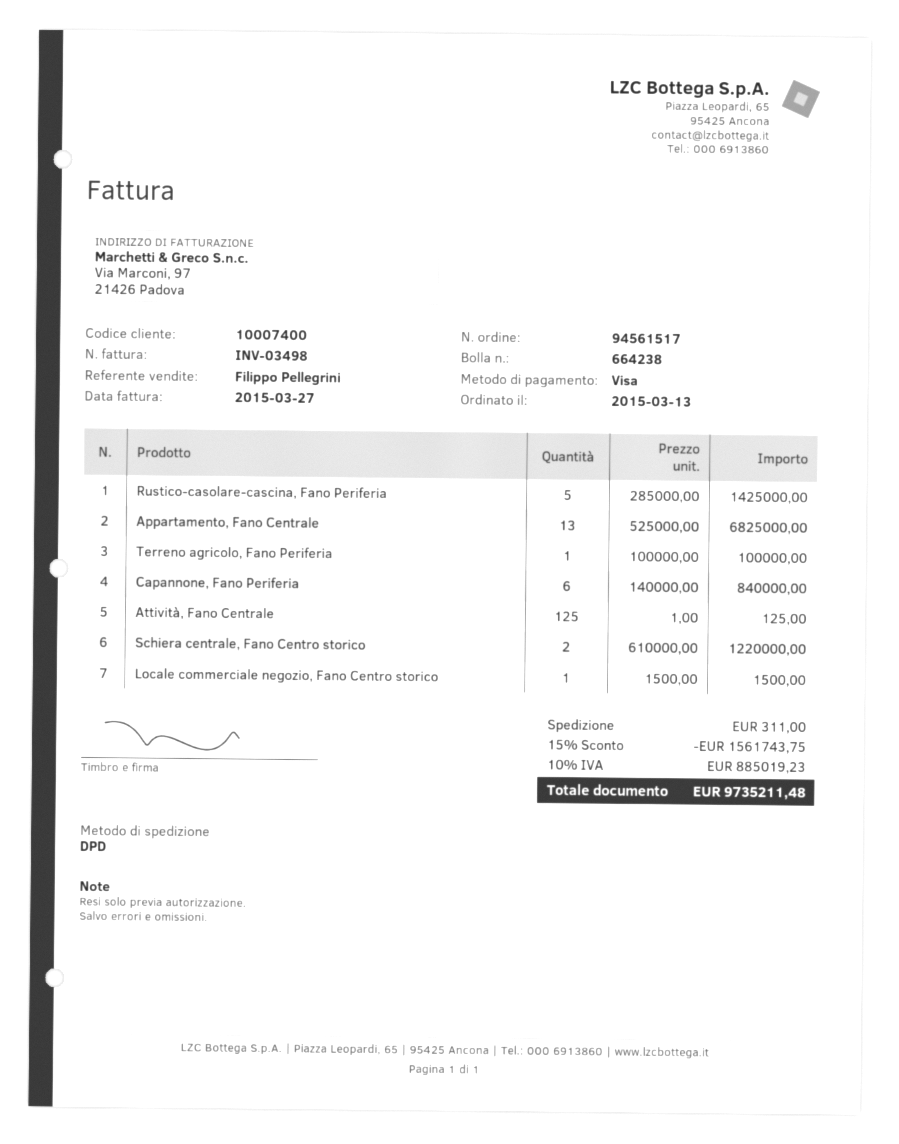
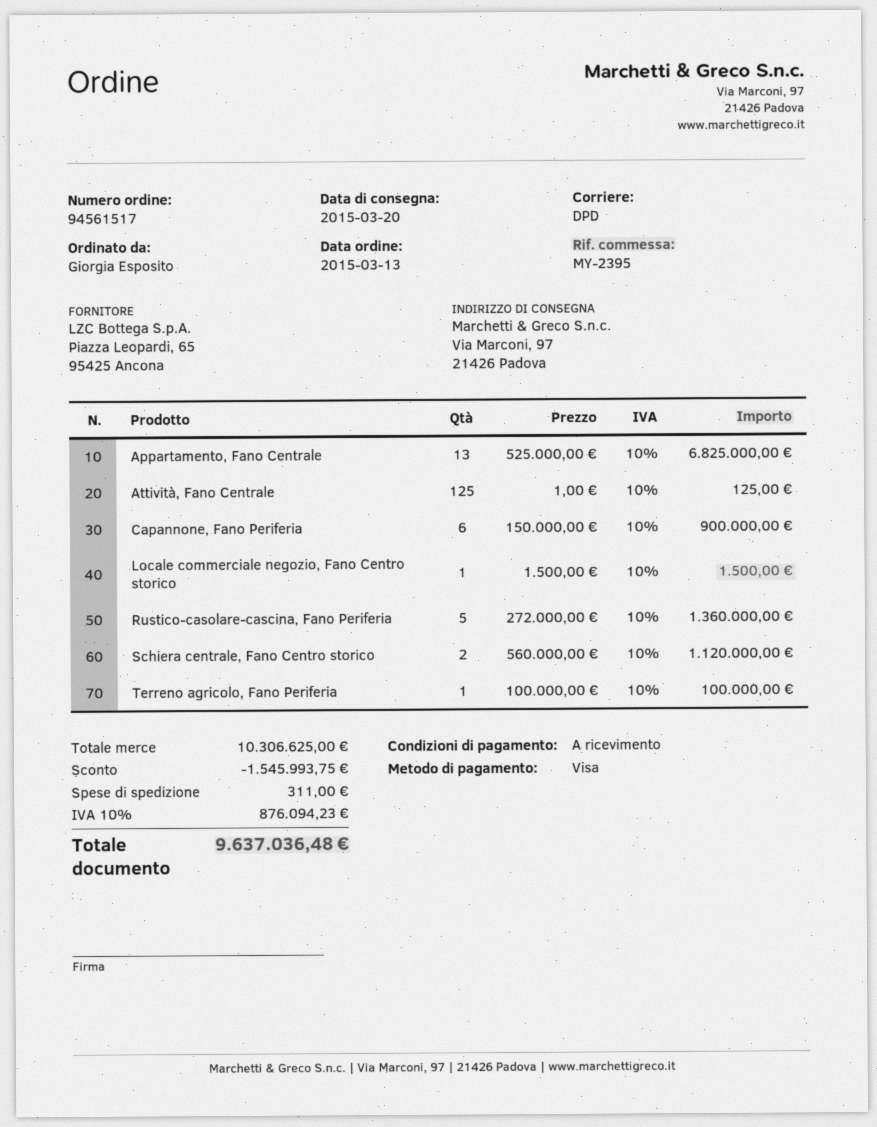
Rustico-casolare-cascina, Fano Periferia: 5 x 285000.00 = 1425000.00 -> 5 x 272000.00 = 1360000.00
Capannone, Fano Periferia: 6 x 140000.00 = 840000.00 -> 6 x 150000.00 = 900000.00
Schiera centrale, Fano Centro storico: 2 x 610000.00 = 1220000.00 -> 2 x 560000.00 = 1120000.00
discount: 1561743.75 -> 1545993.75
tax: 10% = 885019.23 -> 10% = 876094.23
total: 9735211.48 -> 9637036.48

